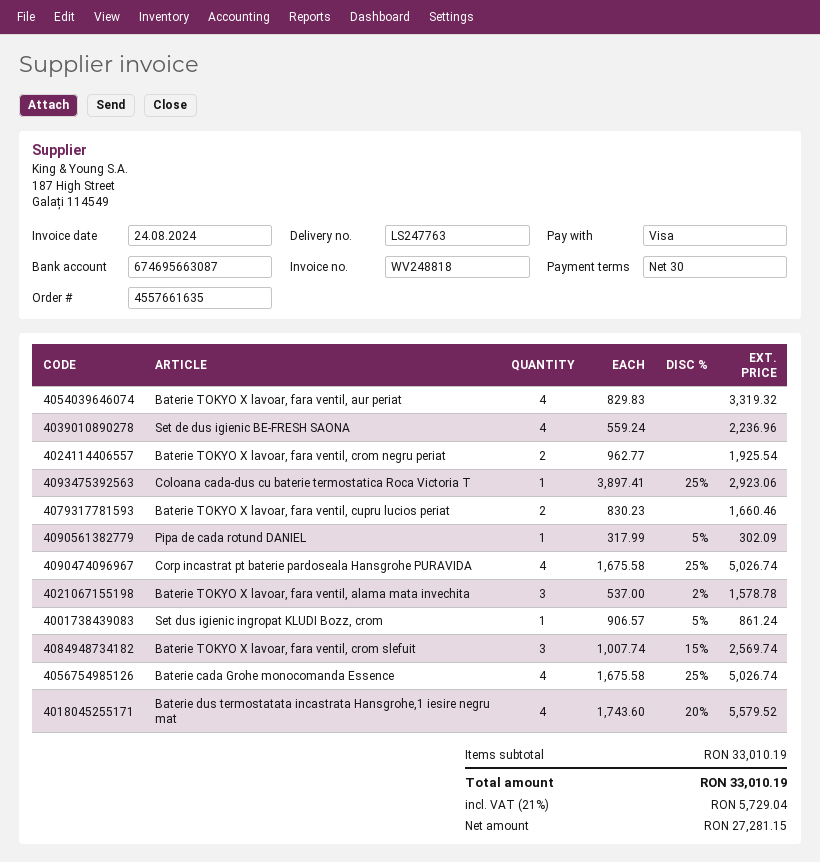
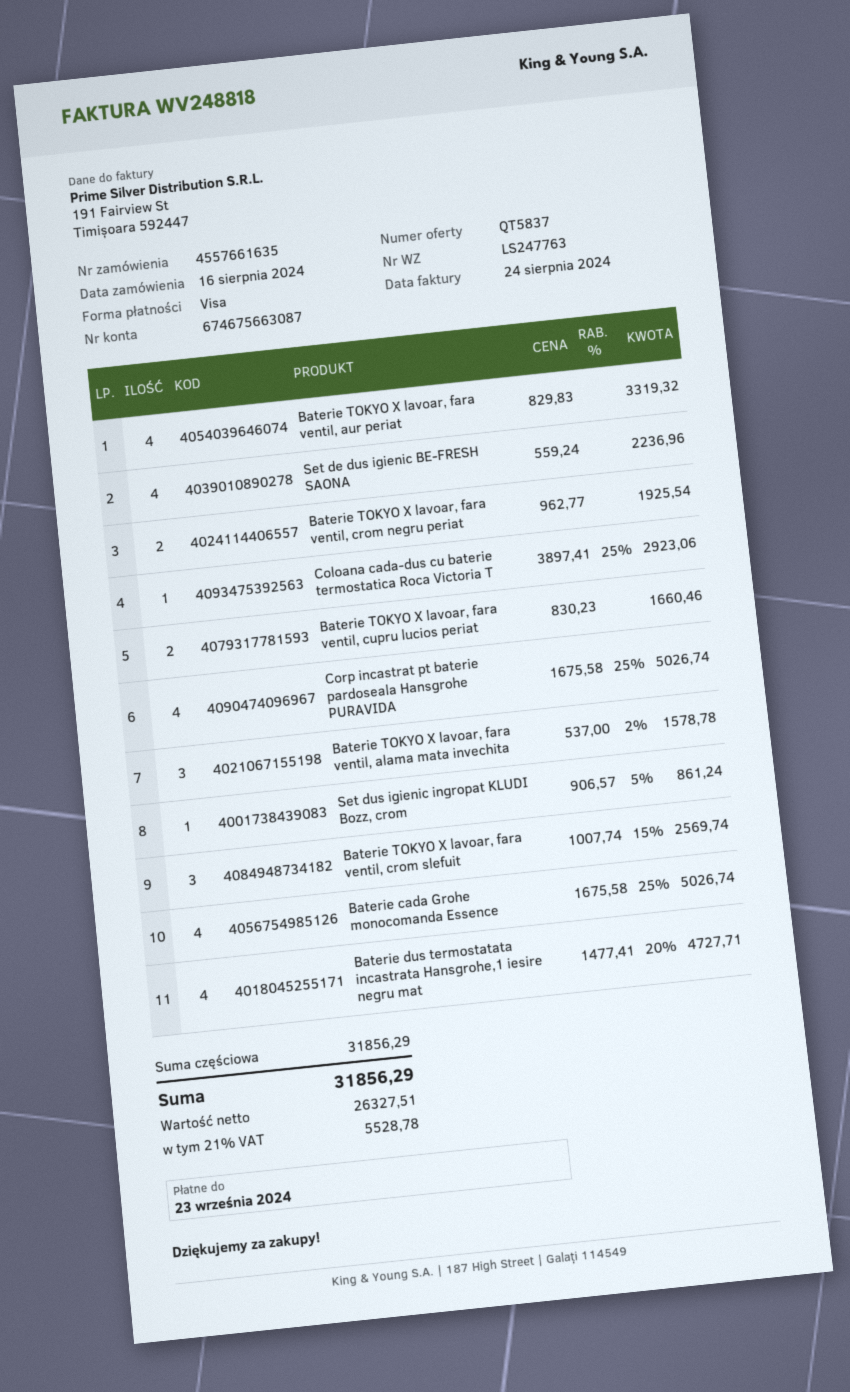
bank account: 674695663087 -> 674675663087
Pipa de cada rotund DANIEL: 1 x 317.99 - 5% = 302.09 -> none
Baterie dus termostatata incastrata Hansgrohe,1 iesire negru mat: 4 x 1743.60 - 20% = 5579.52 -> 4 x 1477.41 - 20% = 4727.71
subtotal: 33010.19 -> 31856.29
net: 27281.15 -> 26327.51
tax: 21% = 5729.04 -> 21% = 5528.78
total: 33010.19 -> 31856.29

